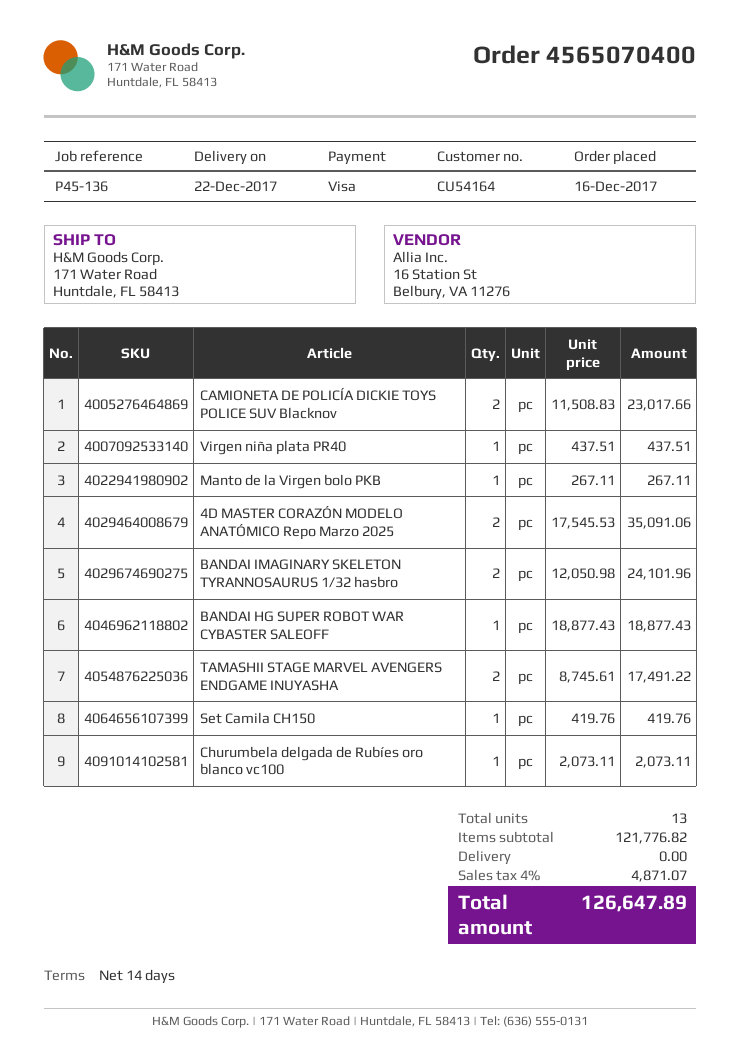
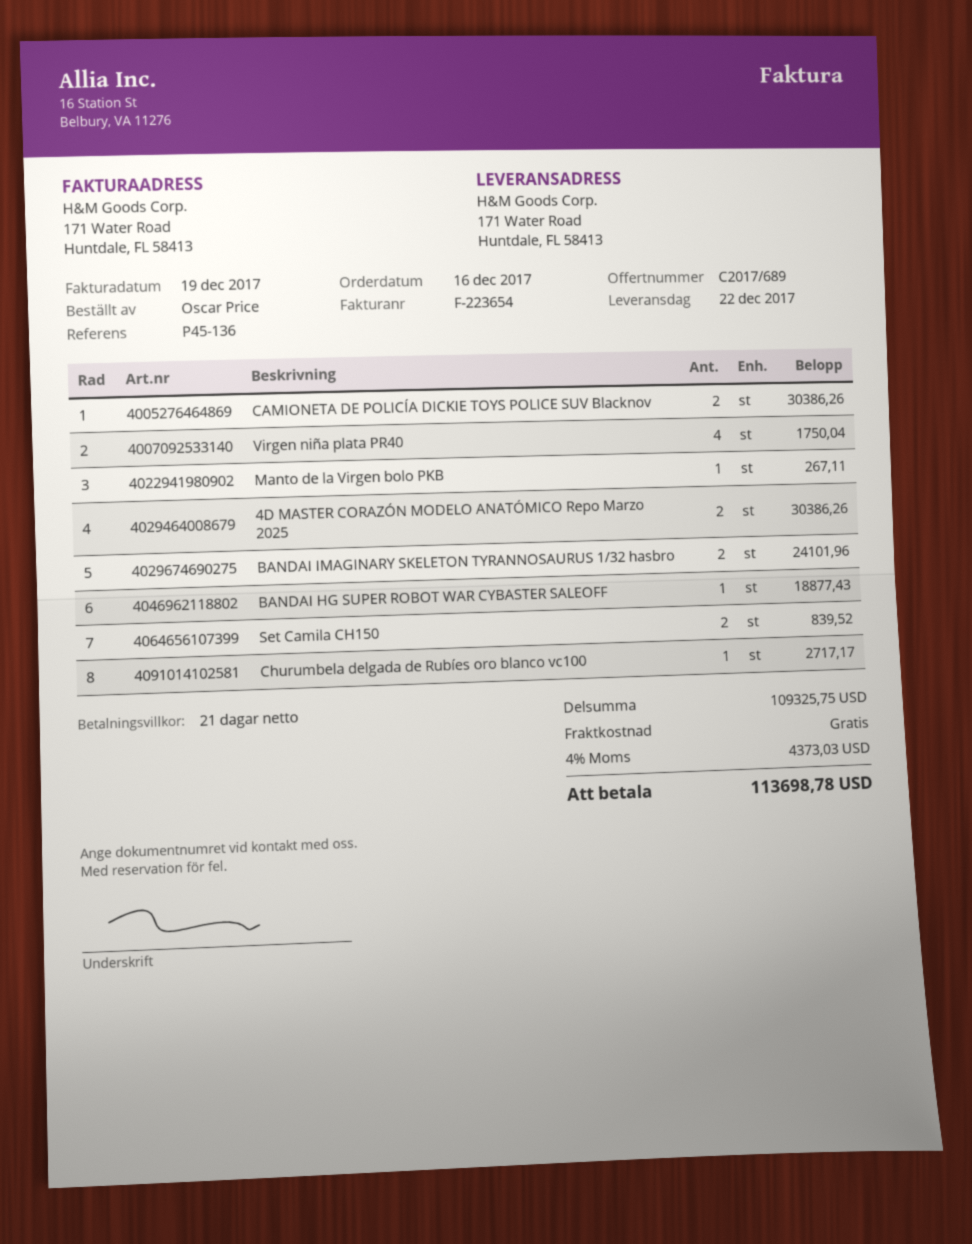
payment terms: 14 days -> 21 days
CAMIONETA DE POLICÍA DICKIE TOYS POLICE SUV Blacknov: 2 for 23017.66 -> 2 for 30386.26
Virgen niña plata PR40: 1 for 437.51 -> 4 for 1750.04
4D MASTER CORAZÓN MODELO ANATÓMICO Repo Marzo 2025: 2 for 35091.06 -> 2 for 30386.26
TAMASHII STAGE MARVEL AVENGERS ENDGAME INUYASHA: 2 for 17491.22 -> none
Set Camila CH150: 1 for 419.76 -> 2 for 839.52
Churumbela delgada de Rubíes oro blanco vc100: 1 for 2073.11 -> 1 for 2717.17
subtotal: 121776.82 -> 109325.75
tax: 4% = 4871.07 -> 4% = 4373.03
total: 126647.89 -> 113698.78

